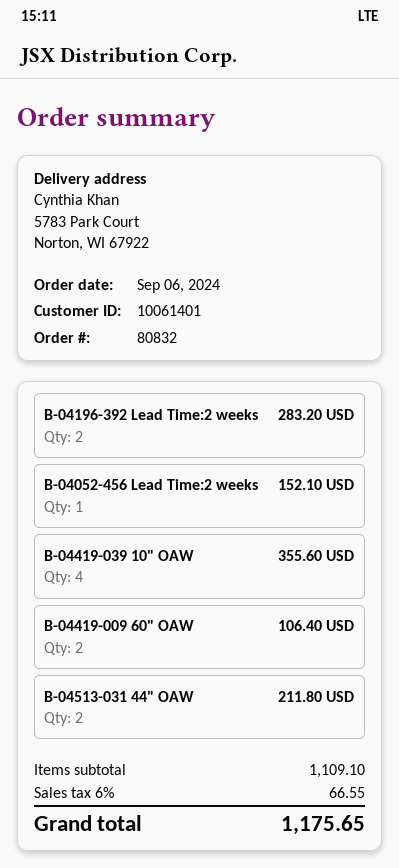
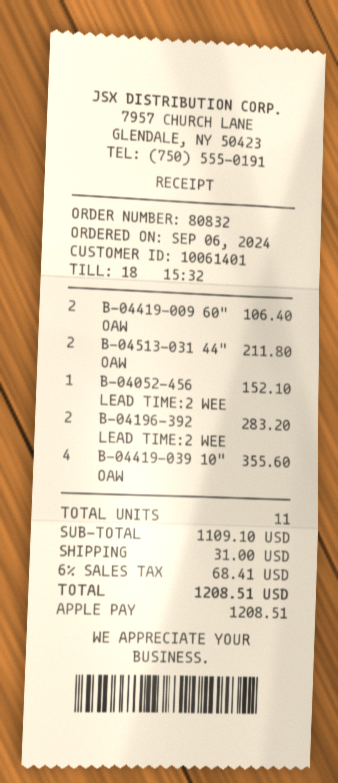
shipping: none -> 31.00
tax: 6% = 66.55 -> 6% = 68.41
total: 1175.65 -> 1208.51

